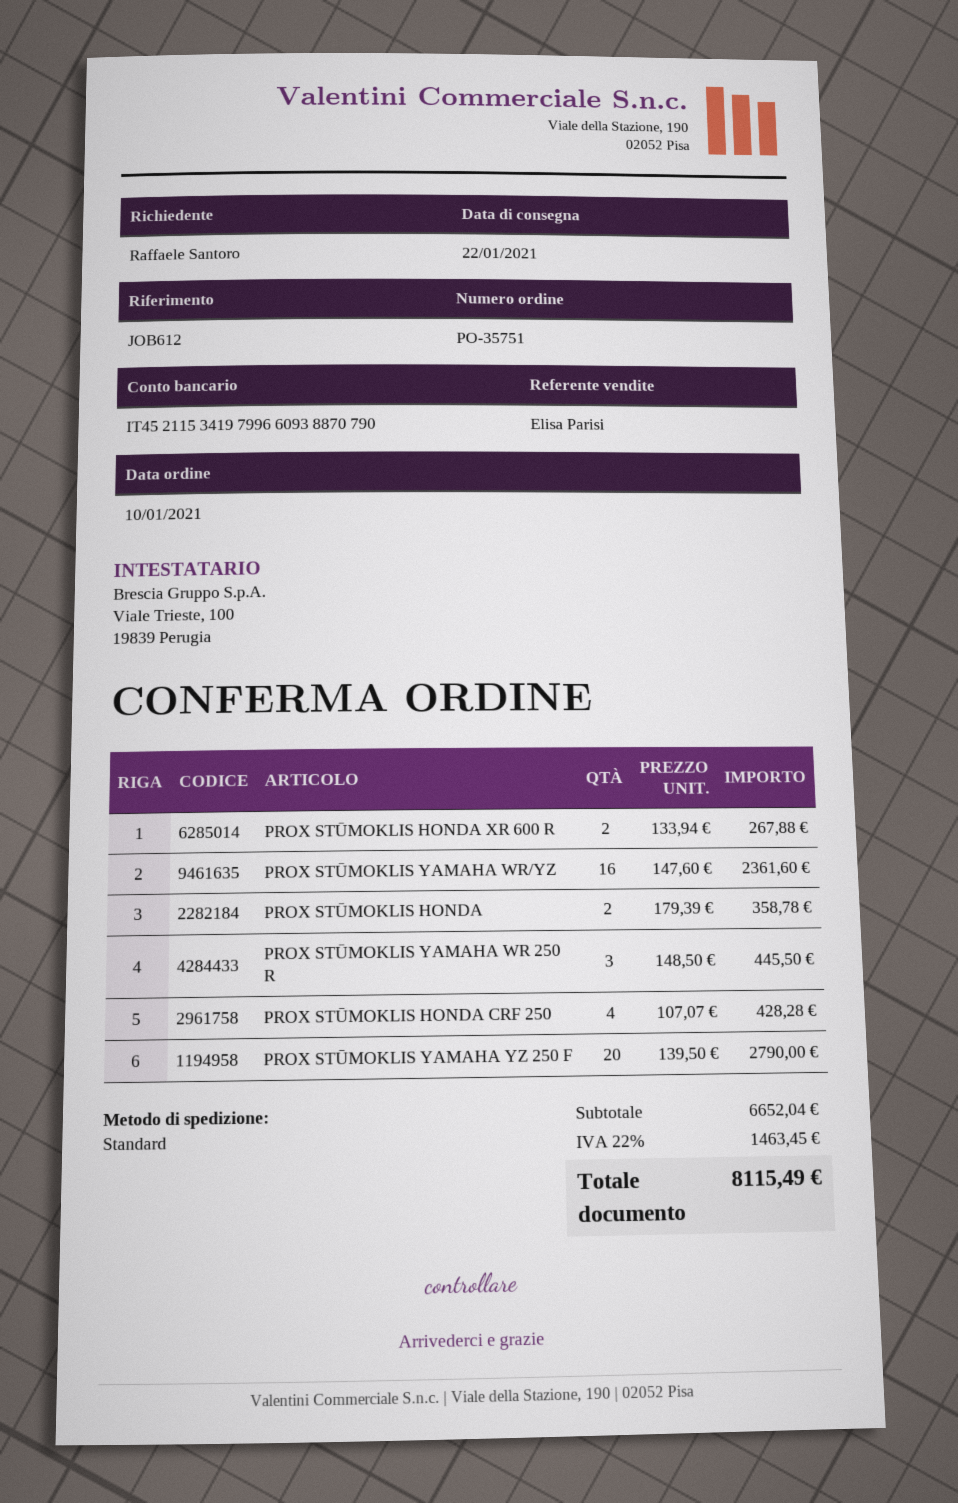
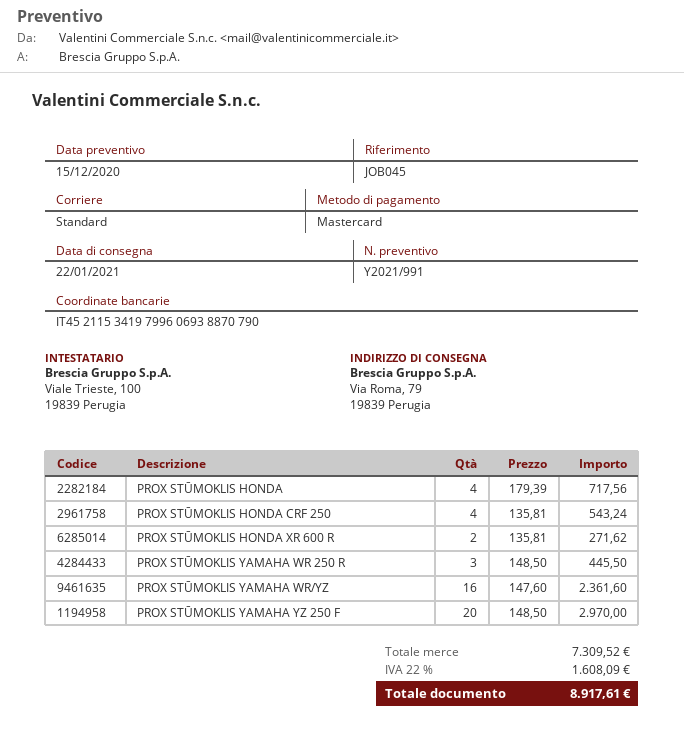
reference: JOB612 -> JOB045
bank account: IT4521153419799660938870790 -> IT4521153419799606938870790
PROX STŪMOKLIS HONDA XR 600 R: 2 x 133.94 = 267.88 -> 2 x 135.81 = 271.62
PROX STŪMOKLIS HONDA: 2 x 179.39 = 358.78 -> 4 x 179.39 = 717.56
PROX STŪMOKLIS HONDA CRF 250: 4 x 107.07 = 428.28 -> 4 x 135.81 = 543.24
PROX STŪMOKLIS YAMAHA YZ 250 F: 20 x 139.50 = 2790.00 -> 20 x 148.50 = 2970.00
subtotal: 6652.04 -> 7309.52
tax: 22% = 1463.45 -> 22% = 1608.09
total: 8115.49 -> 8917.61

